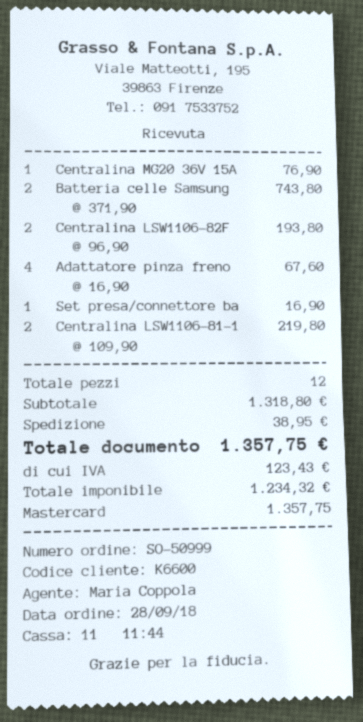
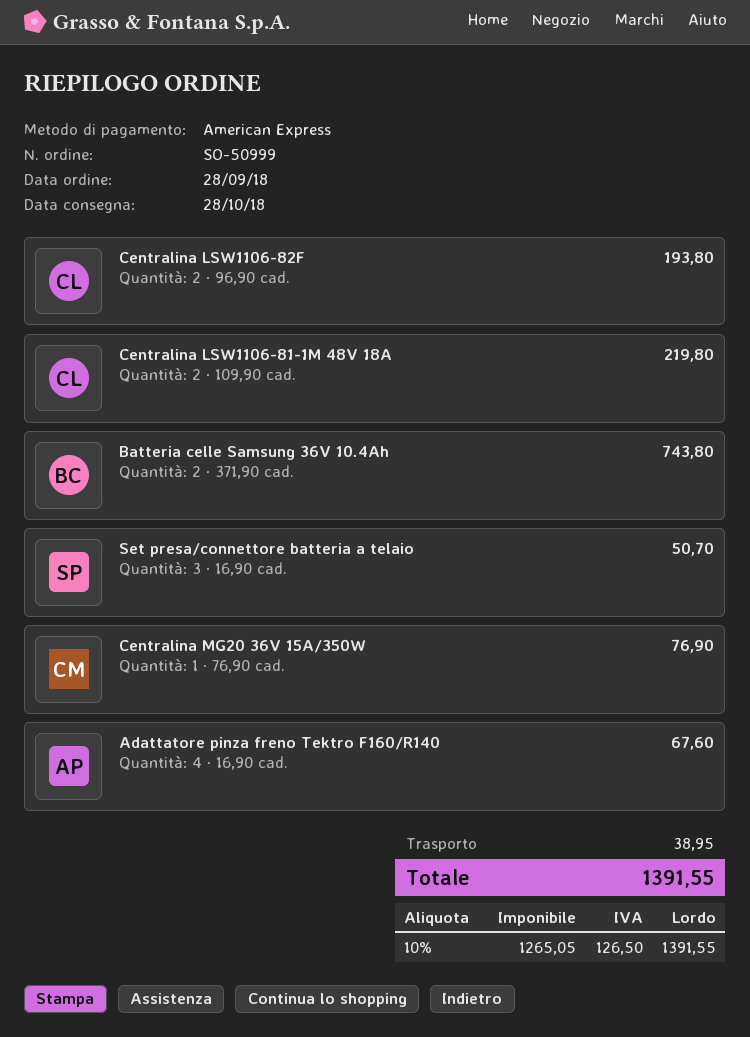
payment method: Mastercard -> American Express
Set presa/connettore ba: 1 x 16.90 = 16.90 -> 3 x 16.90 = 50.70
net: 1234.32 -> 1265.05
tax: 123.43 -> 126.50
total: 1357.75 -> 1391.55

